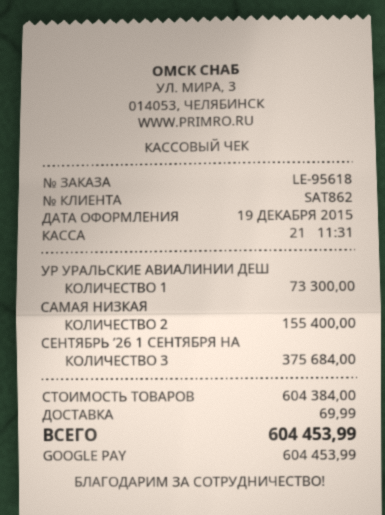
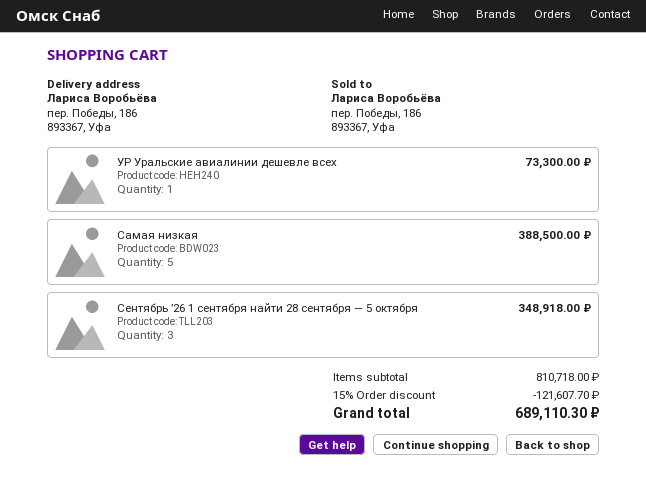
САМАЯ НИЗКАЯ: 2 for 155400.00 -> 5 for 388500.00
СЕНТЯБРЬ ’26 1 СЕНТЯБРЯ НА: 3 for 375684.00 -> 3 for 348918.00
subtotal: 604384.00 -> 810718.00
discount: none -> 15% = 121607.70
shipping: 69.99 -> none
total: 604453.99 -> 689110.30

